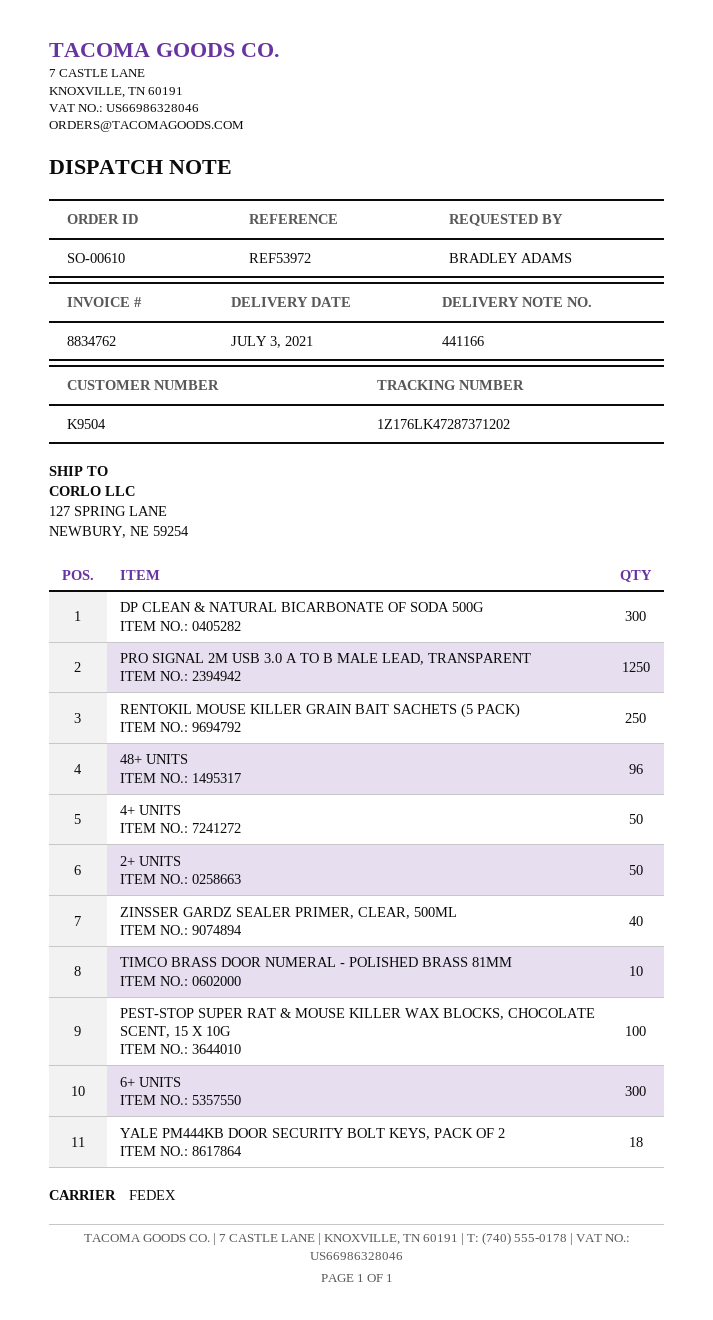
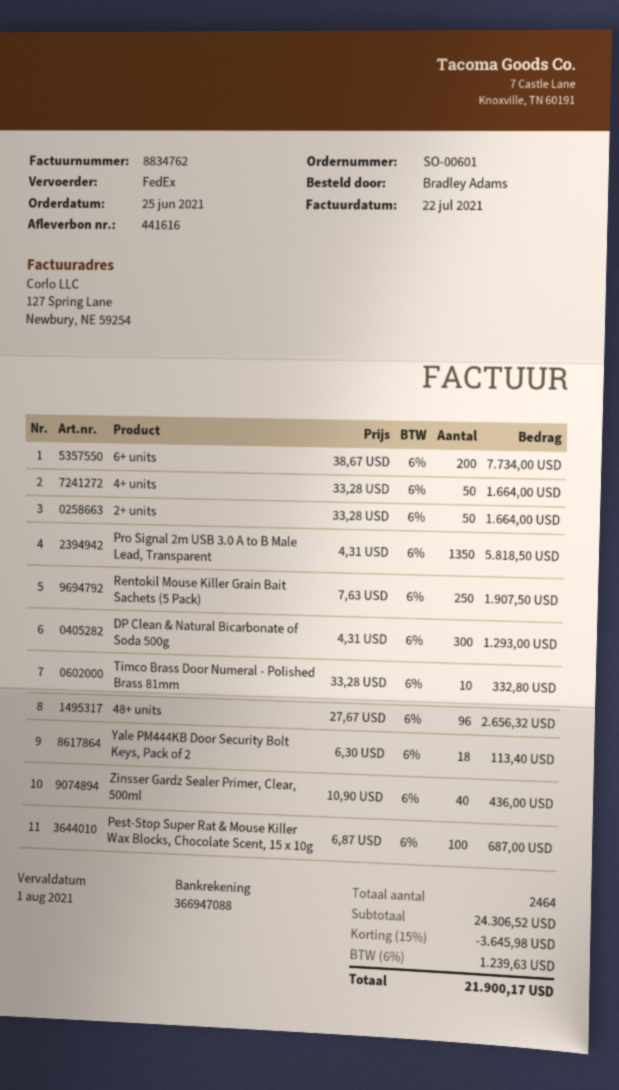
order number: SO-00610 -> SO-00601
delivery note number: 441166 -> 441616
PRO SIGNAL 2M USB 3.0 A TO B MALE LEAD, TRANSPARENT: 1250 -> 1350
6+ UNITS: 300 -> 200

